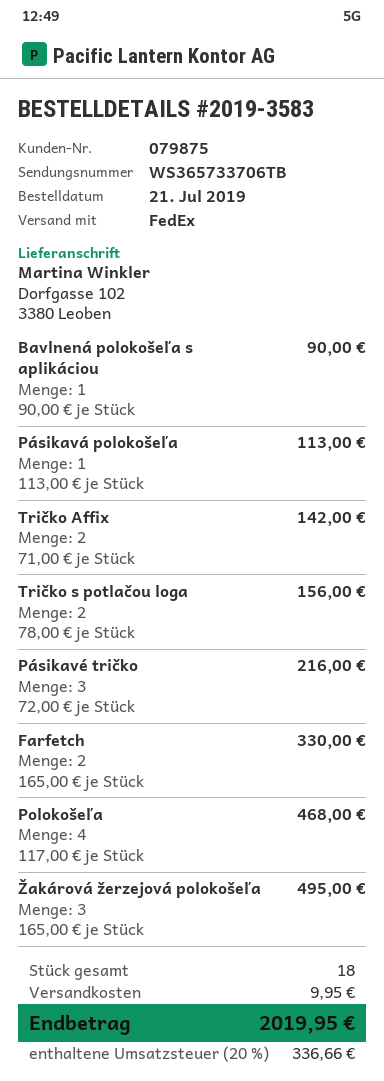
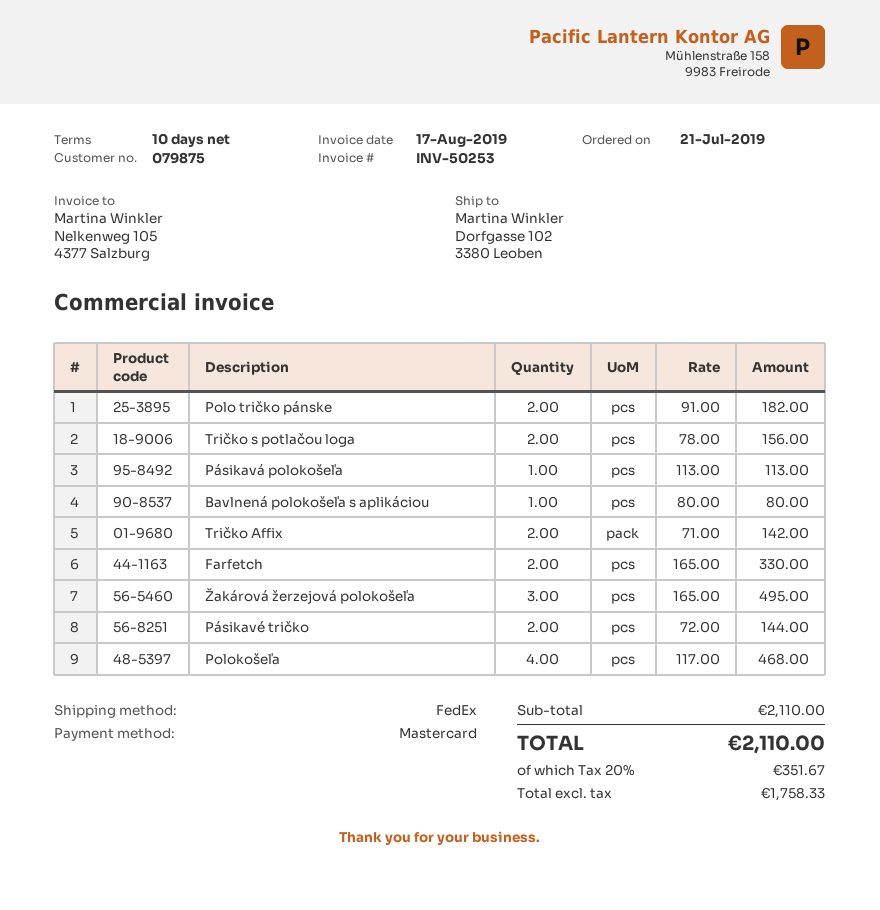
Bavlnená polokošeľa s aplikáciou: 1 x 90.00 = 90.00 -> 1 x 80.00 = 80.00
Pásikavé tričko: 3 x 72.00 = 216.00 -> 2 x 72.00 = 144.00
Polo tričko pánske: none -> 2 x 91.00 = 182.00
shipping: 9.95 -> none
tax: 20% = 336.66 -> 20% = 351.67
total: 2019.95 -> 2110.00

